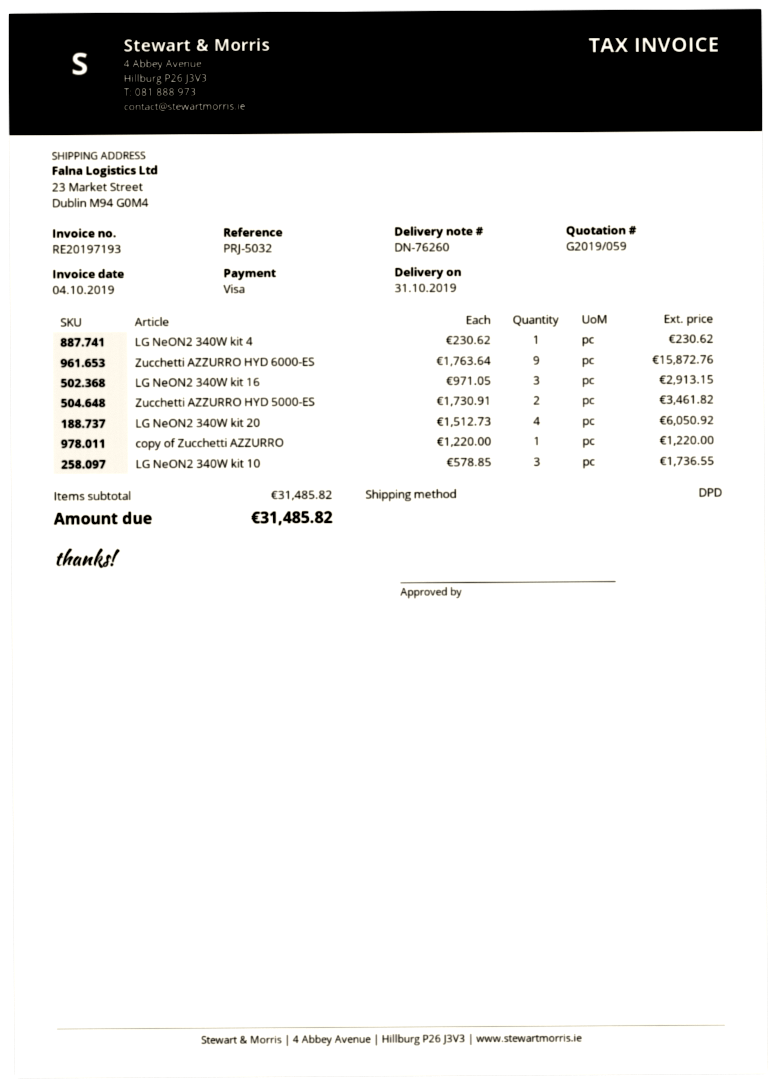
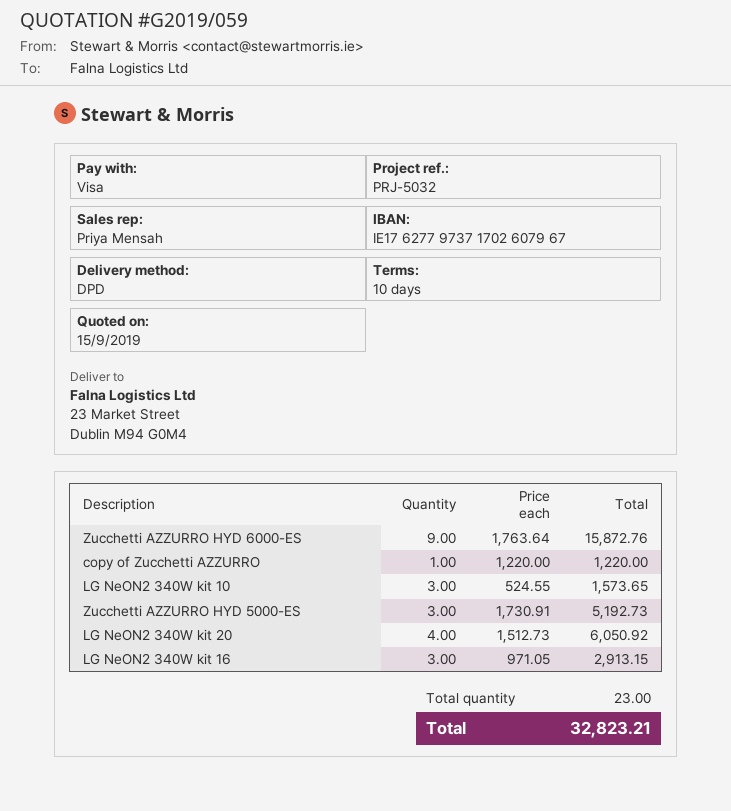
LG NeON2 340W kit 4: 1 x 230.62 = 230.62 -> none
Zucchetti AZZURRO HYD 5000-ES: 2 x 1730.91 = 3461.82 -> 3 x 1730.91 = 5192.73
LG NeON2 340W kit 10: 3 x 578.85 = 1736.55 -> 3 x 524.55 = 1573.65
total: 31485.82 -> 32823.21

